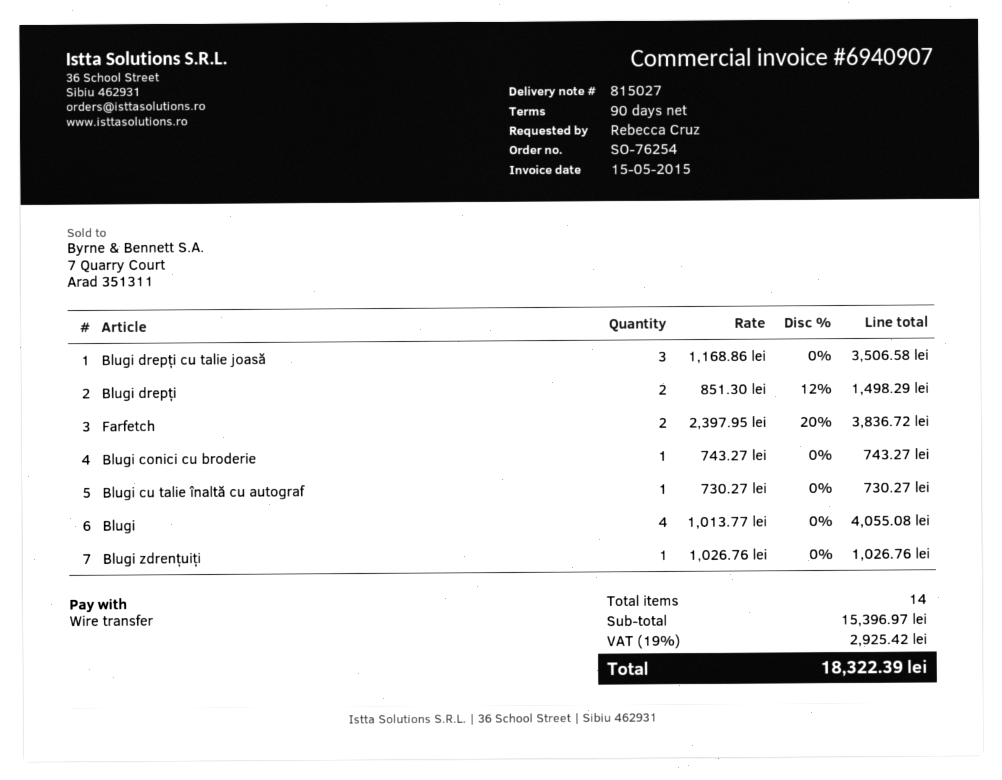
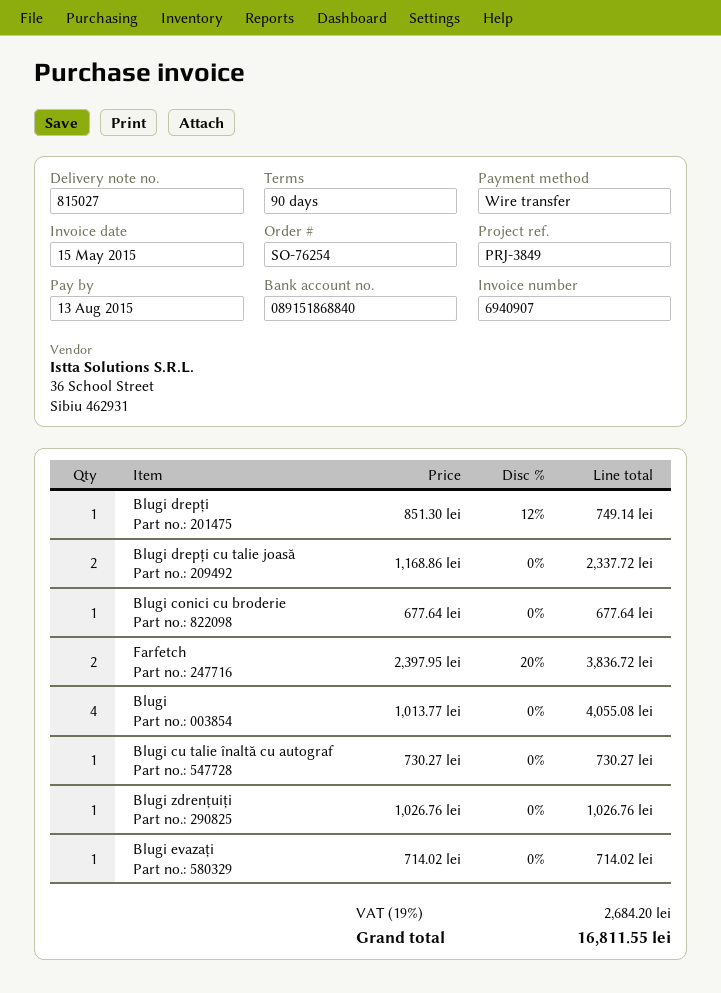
Blugi drepți cu talie joasă: 3 x 1168.86 = 3506.58 -> 2 x 1168.86 = 2337.72
Blugi drepți: 2 x 851.30 - 12% = 1498.29 -> 1 x 851.30 - 12% = 749.14
Blugi conici cu broderie: 1 x 743.27 = 743.27 -> 1 x 677.64 = 677.64
Blugi evazați: none -> 1 x 714.02 = 714.02
tax: 19% = 2925.42 -> 19% = 2684.20
total: 18322.39 -> 16811.55

